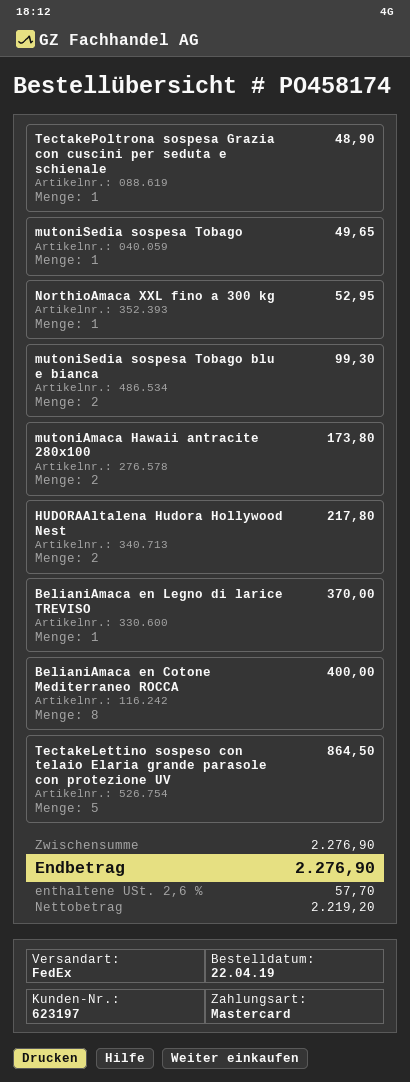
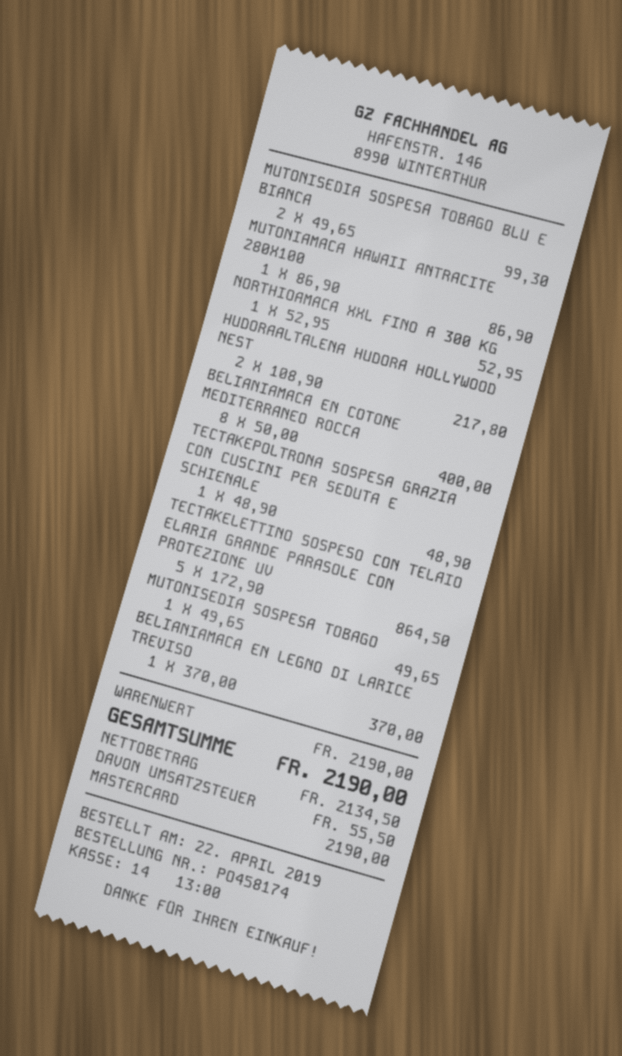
mutoniAmaca Hawaii antracite 280x100: 2 for 173.80 -> 1 for 86.90
subtotal: 2276.90 -> 2190.00
net: 2219.20 -> 2134.50
tax: 57.70 -> 55.50
total: 2276.90 -> 2190.00

